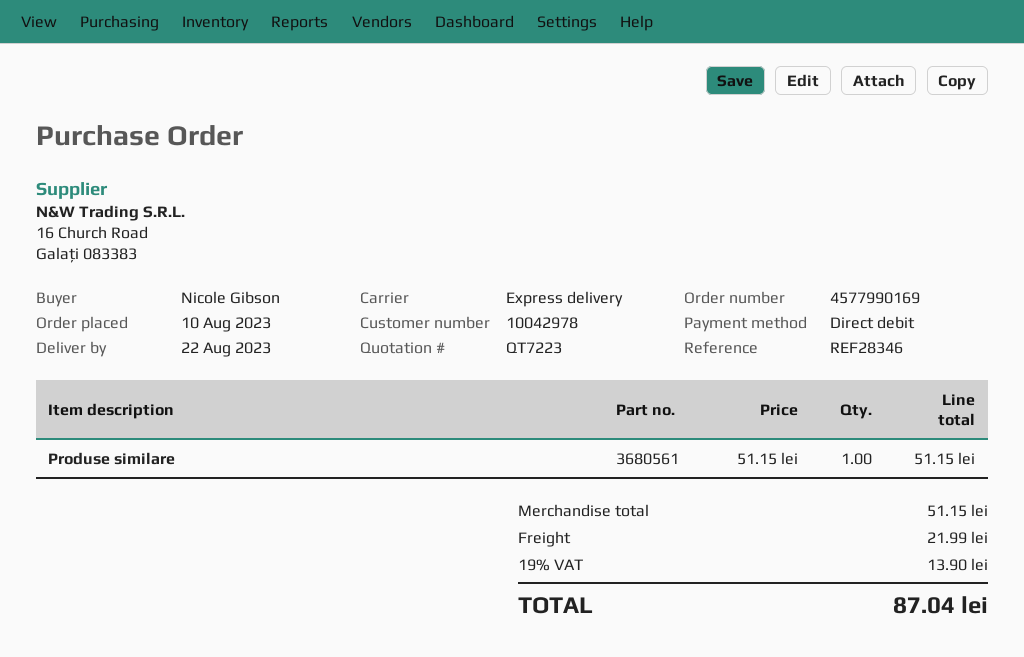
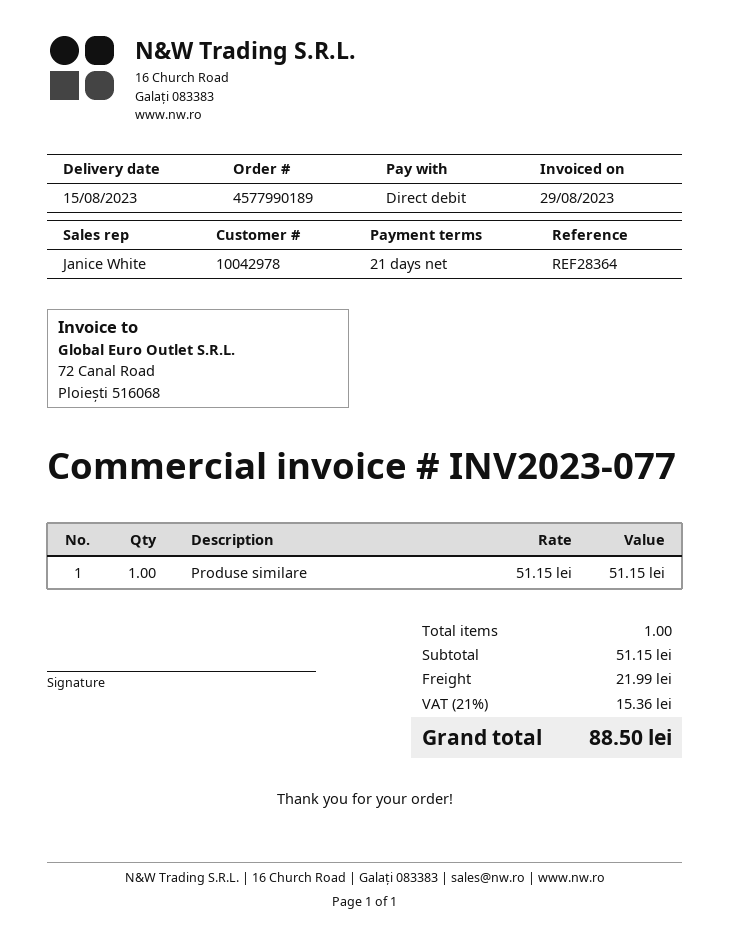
order number: 4577990169 -> 4577990189
delivery date: 2023-08-22 -> 2023-08-15
reference: REF28346 -> REF28364
tax: 19% = 13.90 -> 21% = 15.36
total: 87.04 -> 88.50

